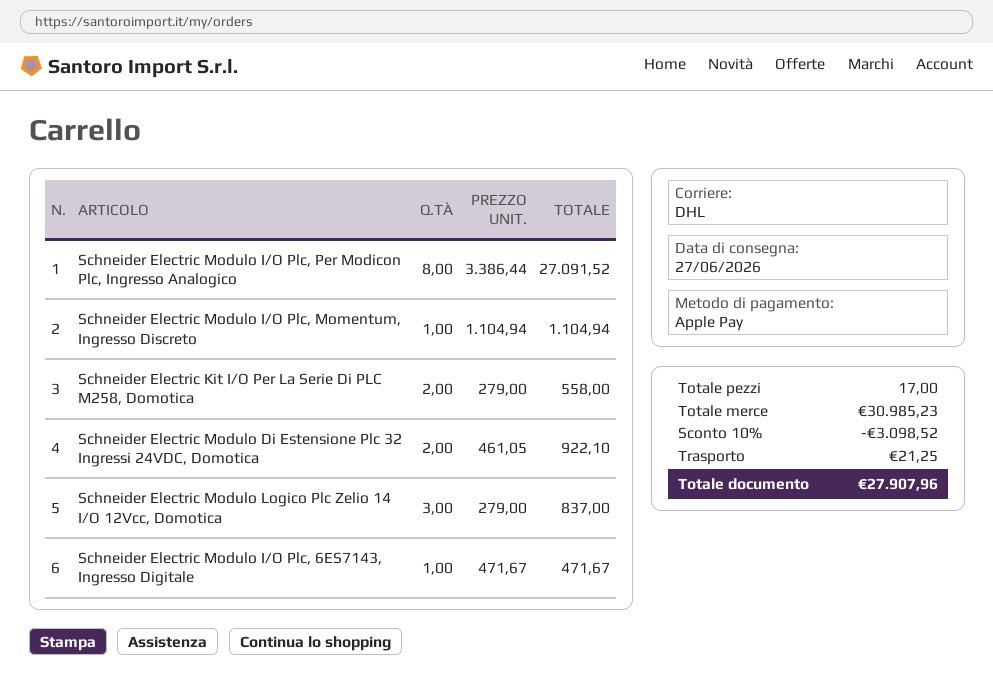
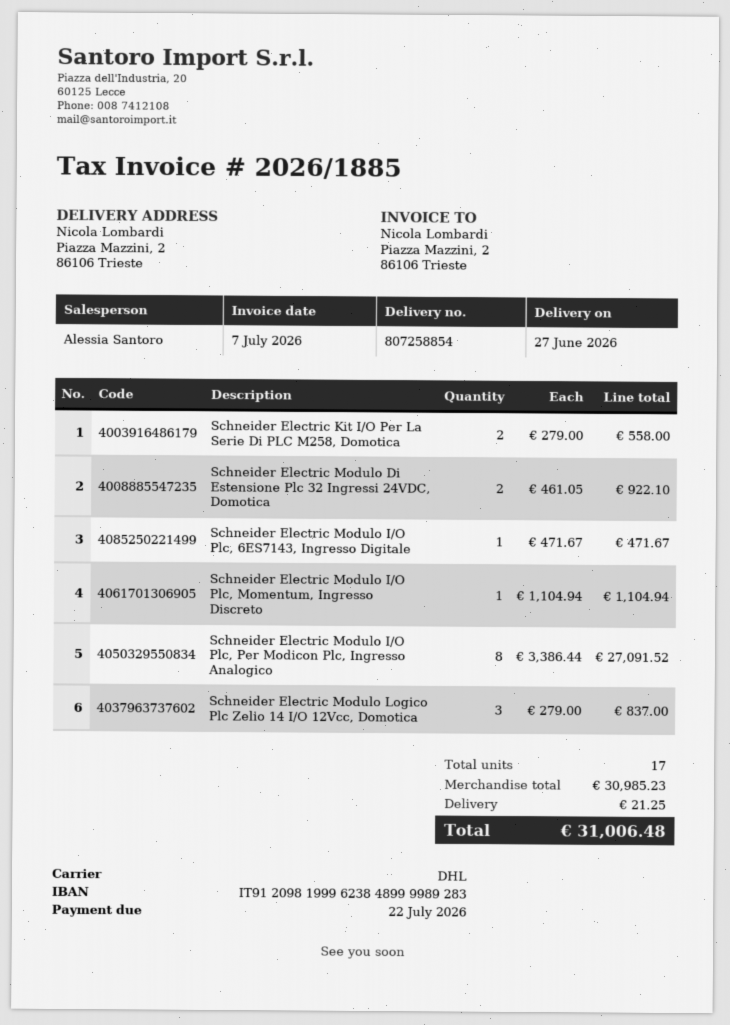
discount: 10% = 3098.52 -> none
total: 27907.96 -> 31006.48

